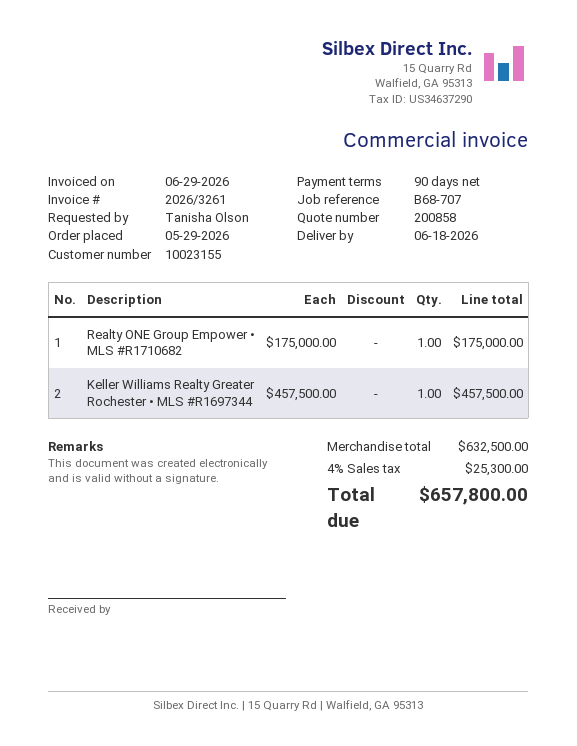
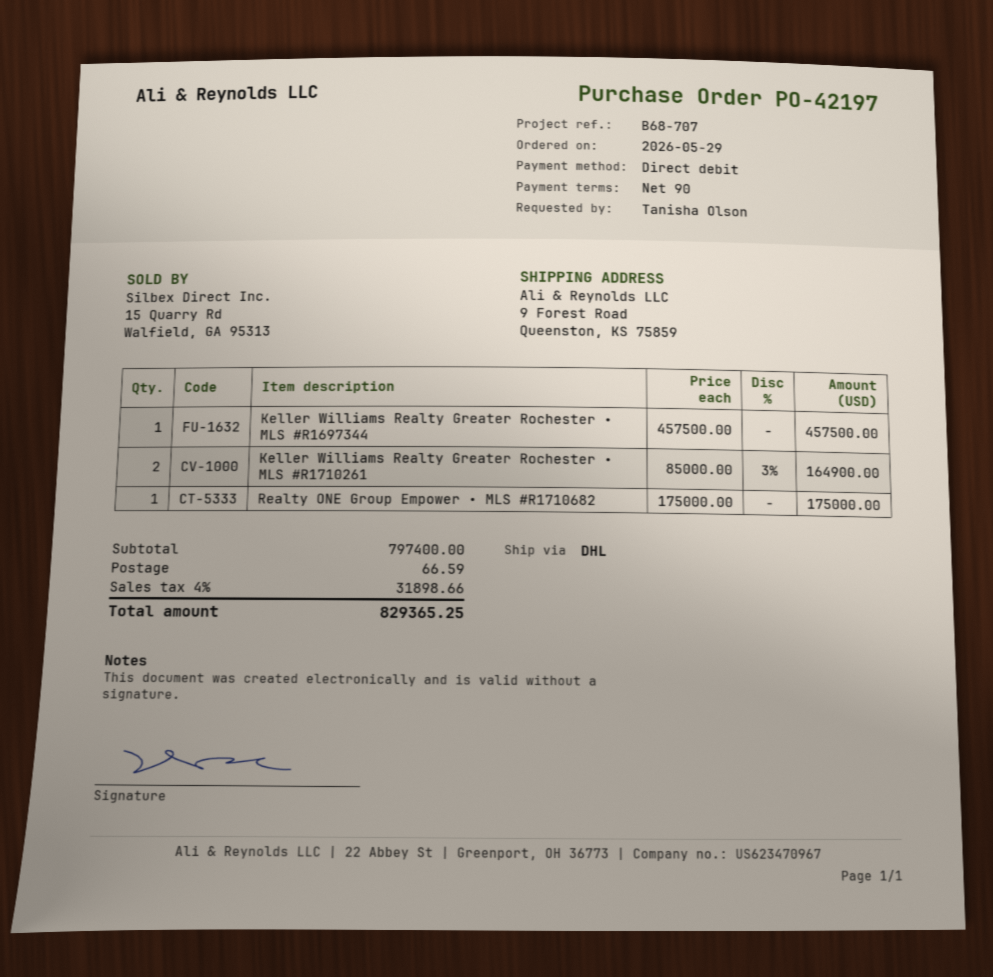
Keller Williams Realty Greater Rochester • MLS #R1710261: none -> 2 x 85000.00 - 3% = 164900.00
subtotal: 632500.00 -> 797400.00
shipping: none -> 66.59
tax: 4% = 25300.00 -> 4% = 31898.66
total: 657800.00 -> 829365.25

